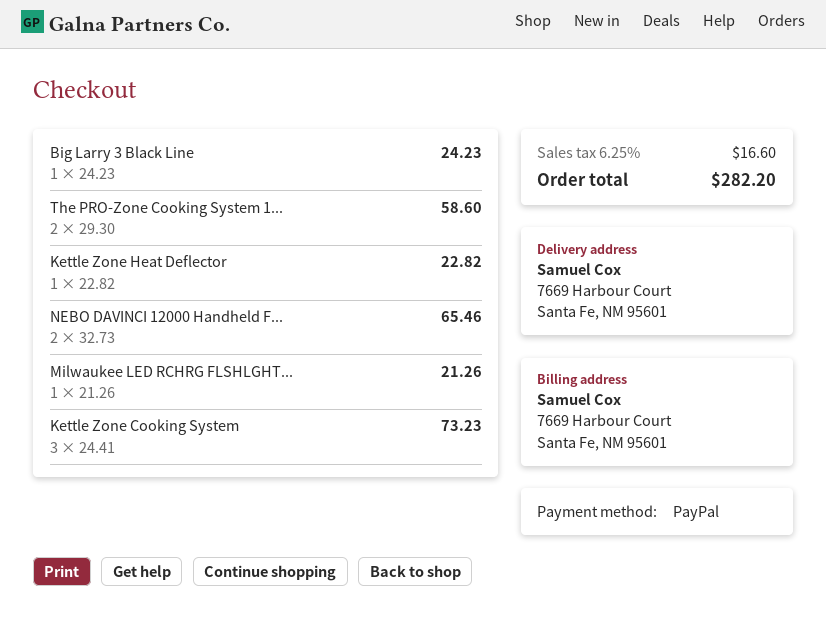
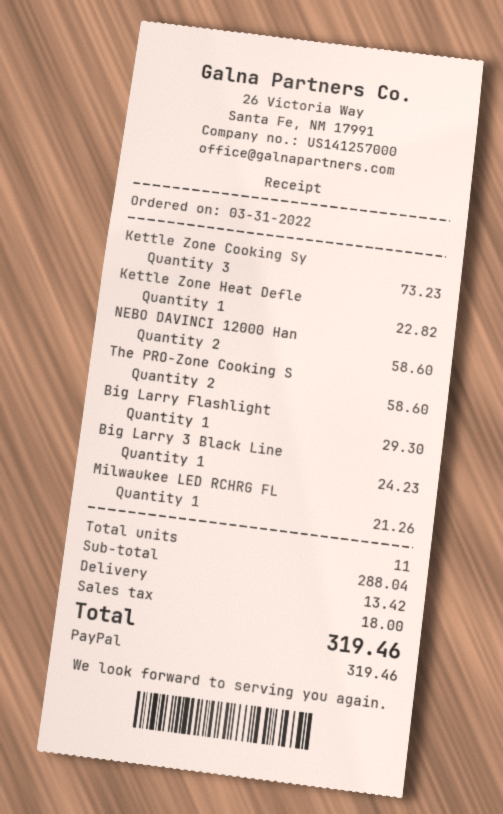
NEBO DAVINCI 12000 Handheld F...: 2 for 65.46 -> 2 for 58.60
Big Larry Flashlight: none -> 1 for 29.30
shipping: none -> 13.42
tax: 16.60 -> 18.00
total: 282.20 -> 319.46

